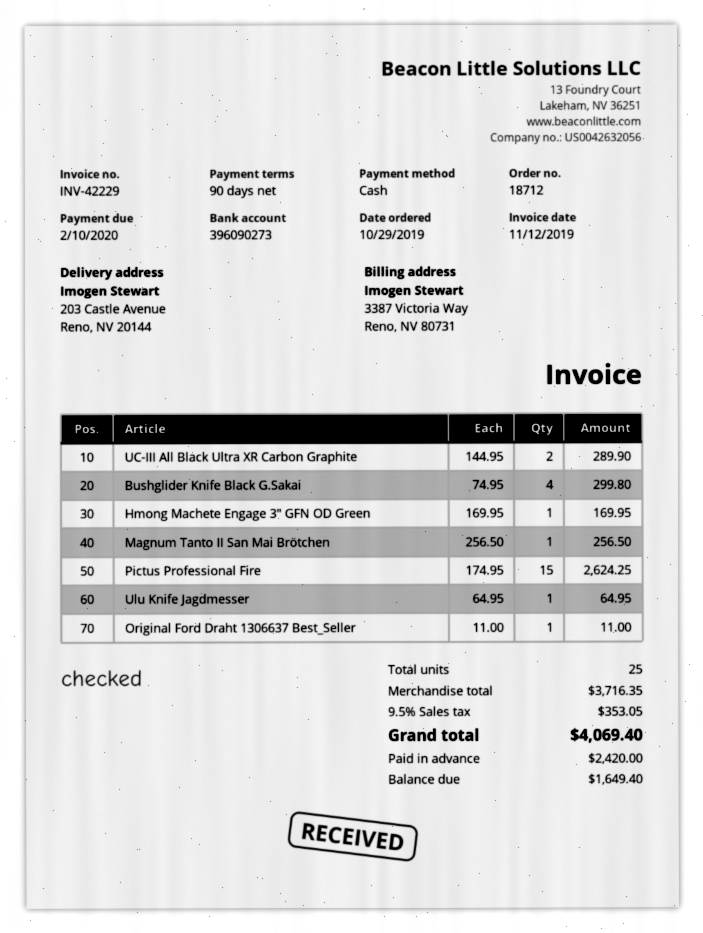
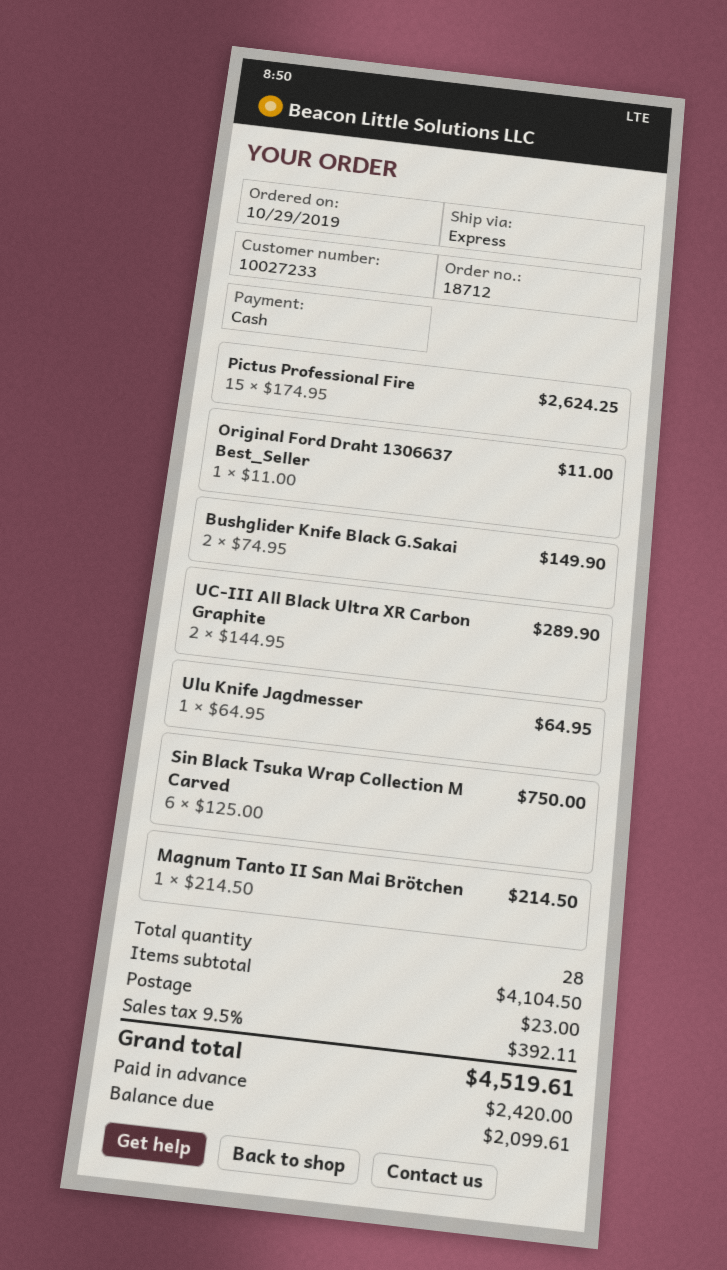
Bushglider Knife Black G.Sakai: 4 x 74.95 = 299.80 -> 2 x 74.95 = 149.90
Hmong Machete Engage 3" GFN OD Green: 1 x 169.95 = 169.95 -> none
Magnum Tanto II San Mai Brötchen: 1 x 256.50 = 256.50 -> 1 x 214.50 = 214.50
Sin Black Tsuka Wrap Collection M Carved: none -> 6 x 125.00 = 750.00
total quantity: 25 -> 28
subtotal: 3716.35 -> 4104.50
shipping: none -> 23.00
tax: 9.5% = 353.05 -> 9.5% = 392.11
total: 4069.40 -> 4519.61
balance: 1649.40 -> 2099.61

